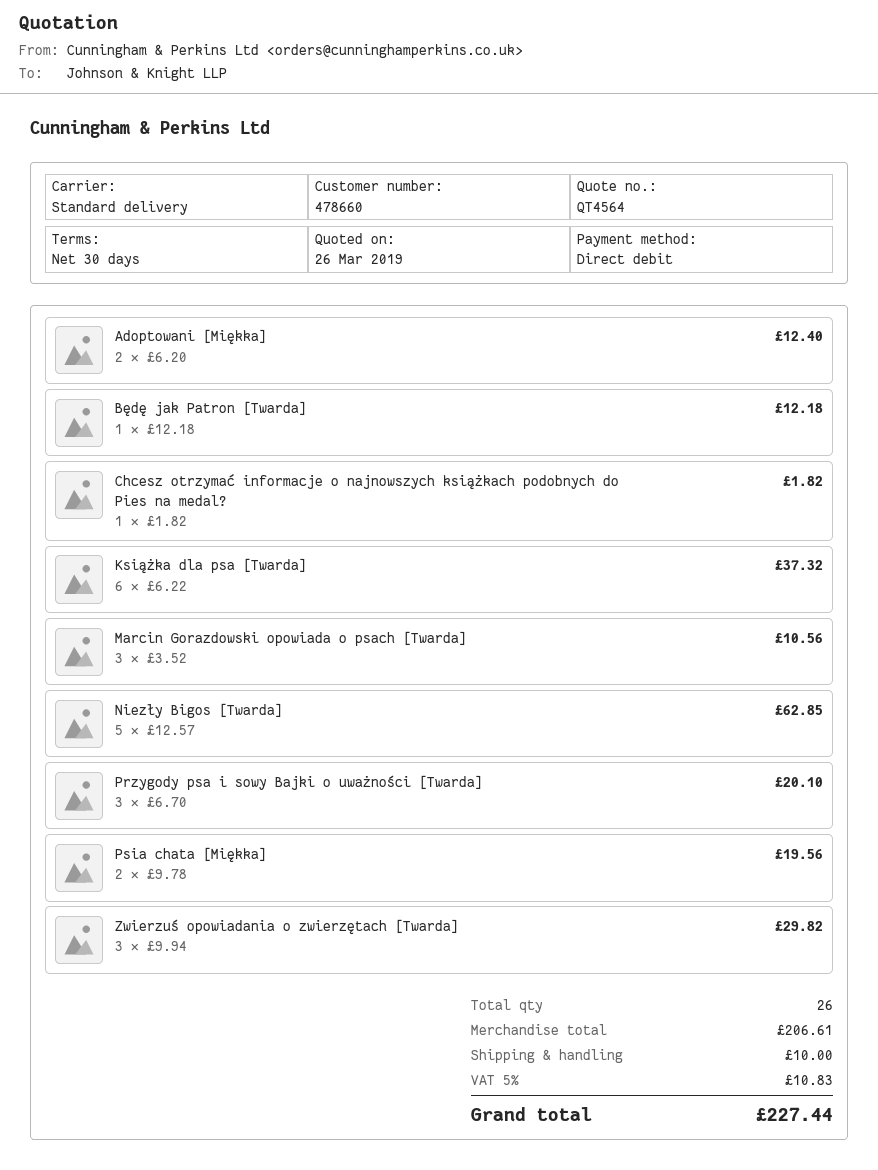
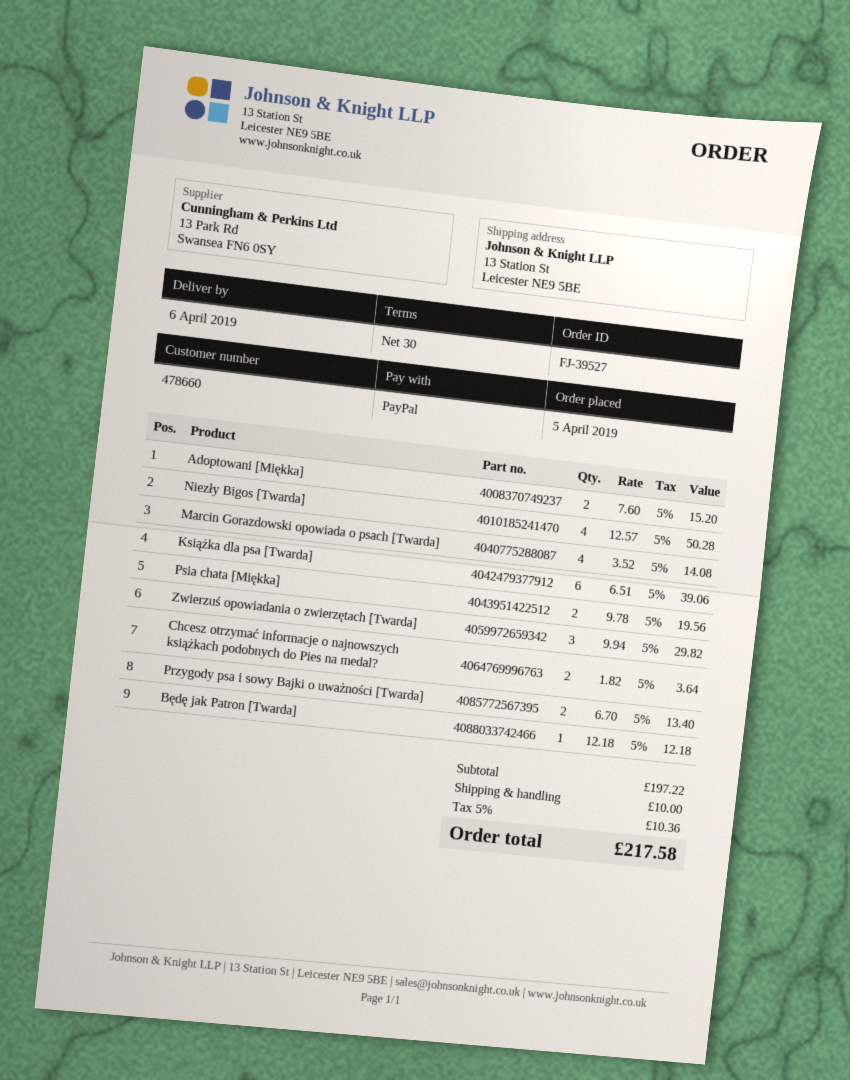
payment method: direct debit -> PayPal
Adoptowani [Miękka]: 2 x 6.20 = 12.40 -> 2 x 7.60 = 15.20
Chcesz otrzymać informacje o najnowszych książkach podobnych do Pies na medal?: 1 x 1.82 = 1.82 -> 2 x 1.82 = 3.64
Książka dla psa [Twarda]: 6 x 6.22 = 37.32 -> 6 x 6.51 = 39.06
Marcin Gorazdowski opowiada o psach [Twarda]: 3 x 3.52 = 10.56 -> 4 x 3.52 = 14.08
Niezły Bigos [Twarda]: 5 x 12.57 = 62.85 -> 4 x 12.57 = 50.28
Przygody psa i sowy Bajki o uważności [Twarda]: 3 x 6.70 = 20.10 -> 2 x 6.70 = 13.40
subtotal: 206.61 -> 197.22
tax: 5% = 10.83 -> 5% = 10.36
total: 227.44 -> 217.58

